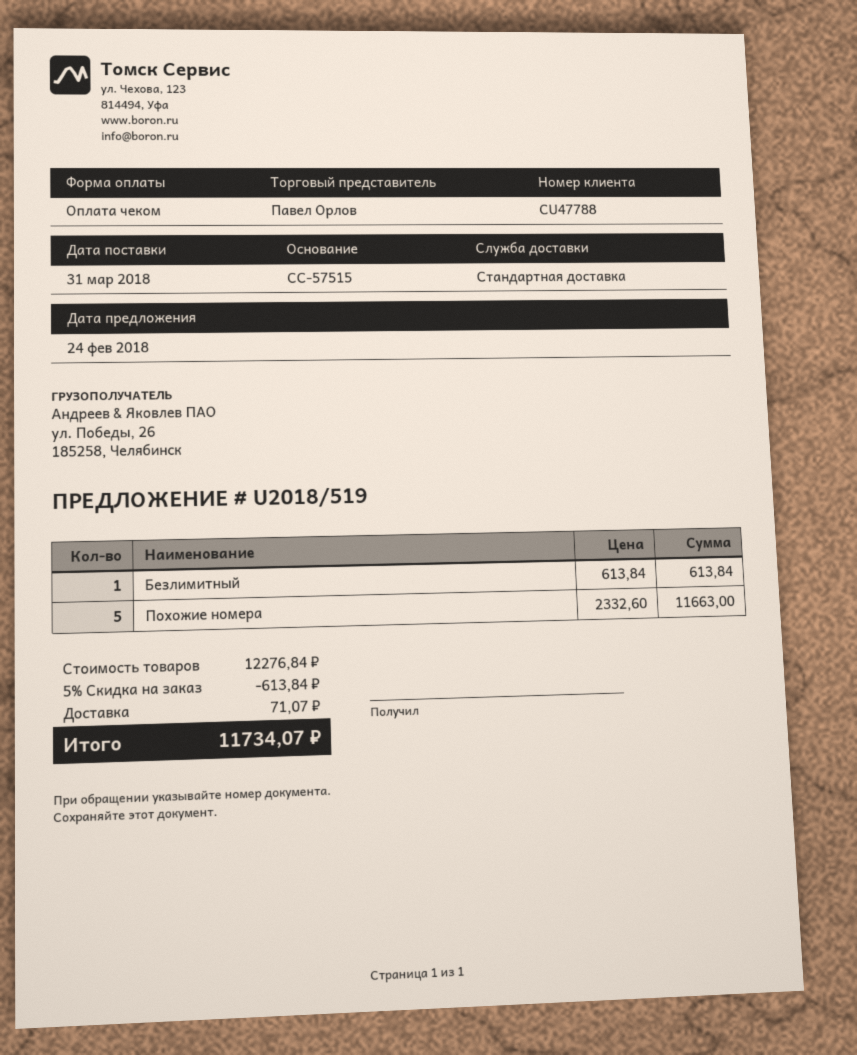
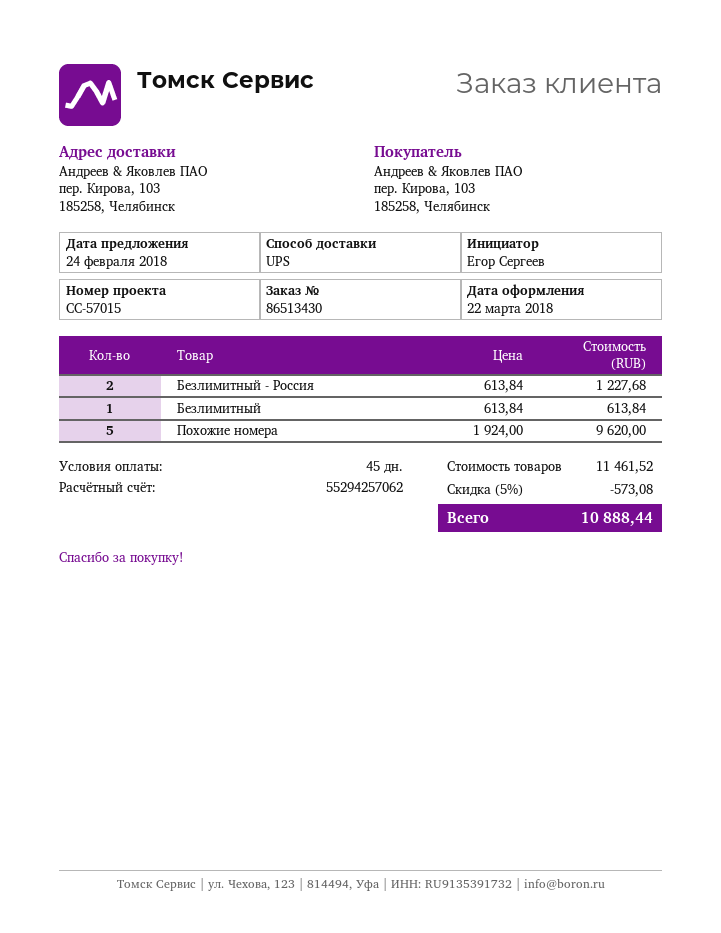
reference: CC-57515 -> CC-57015
shipping method: standard -> UPS
ship to: ул. Победы, 26, 185258, Челябинск -> пер. Кирова, 103, 185258, Челябинск
Похожие номера: 5 x 2332.60 = 11663.00 -> 5 x 1924.00 = 9620.00
Безлимитный - Россия: none -> 2 x 613.84 = 1227.68
subtotal: 12276.84 -> 11461.52
discount: 5% = 613.84 -> 5% = 573.08
shipping: 71.07 -> none
total: 11734.07 -> 10888.44

